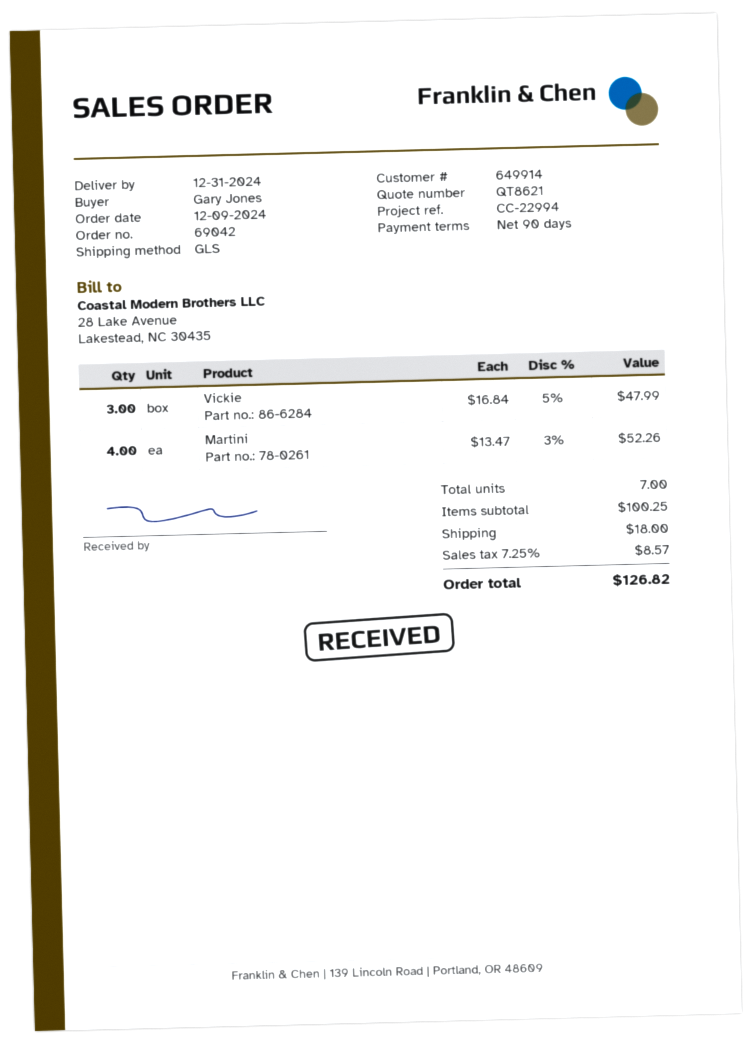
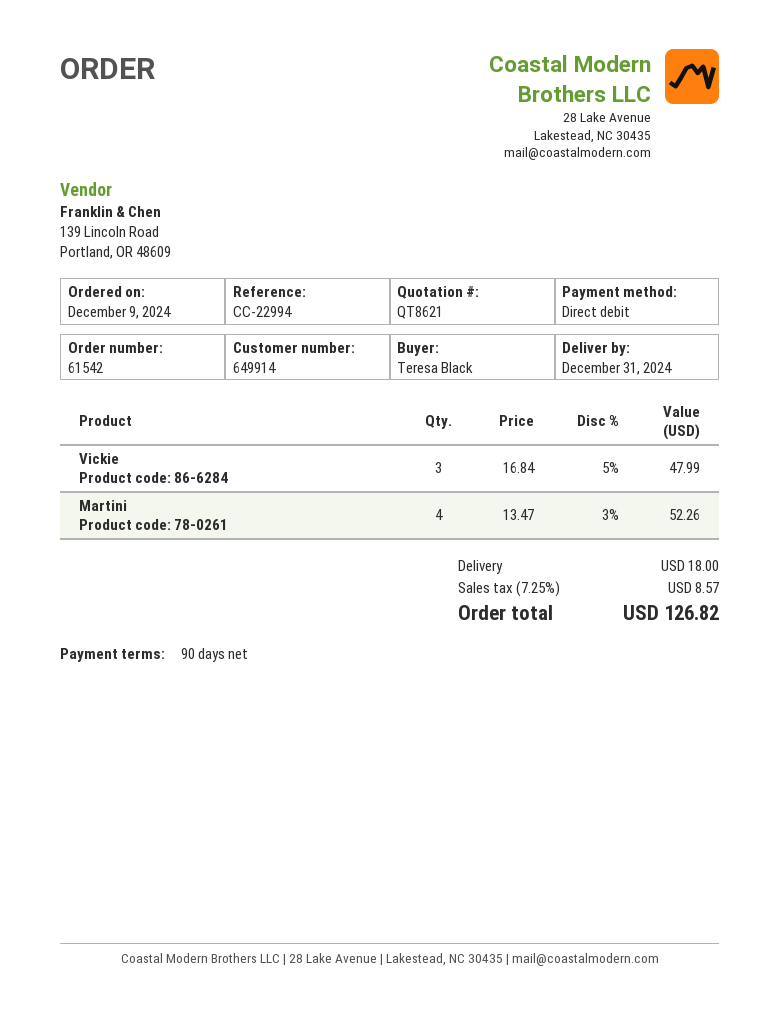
order number: 69042 -> 61542
ordered by: Gary Jones -> Teresa Black

